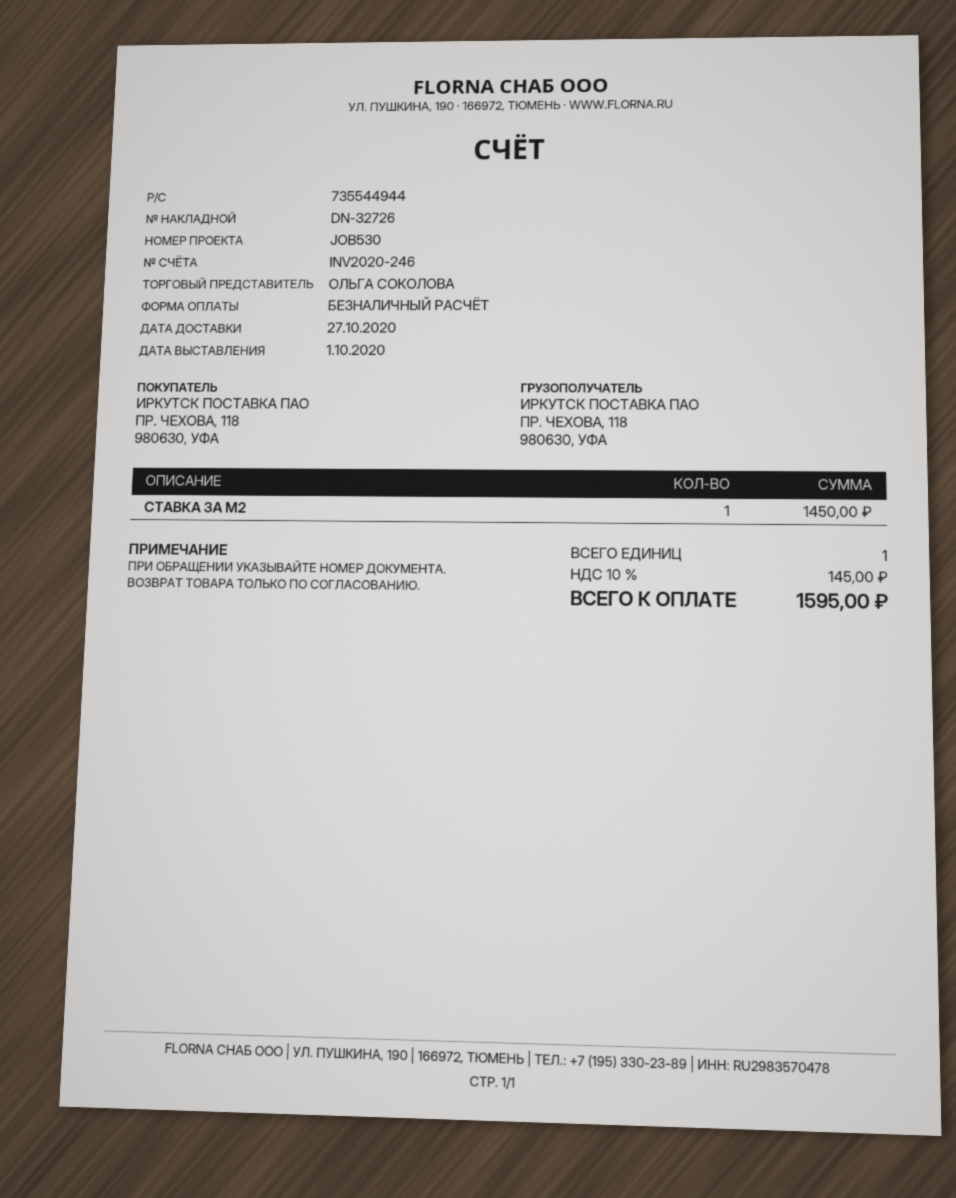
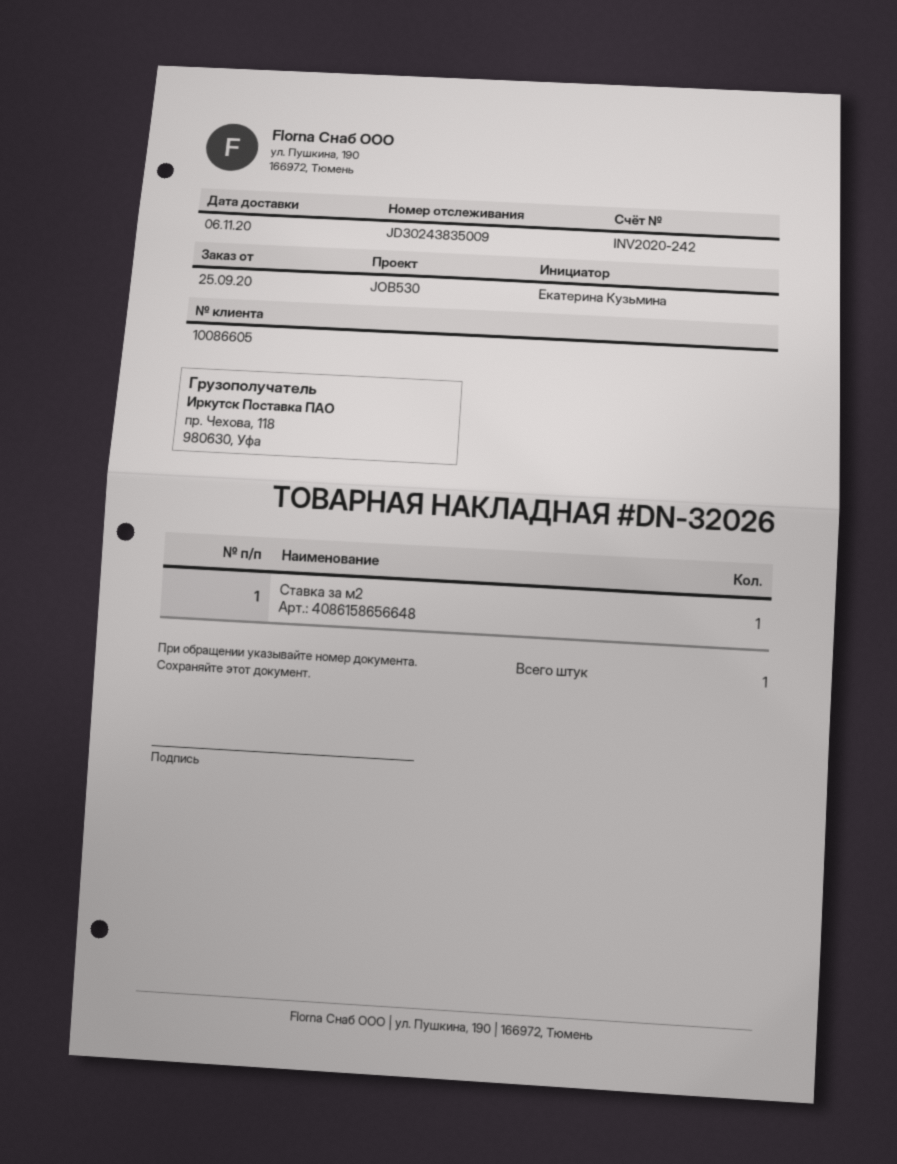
delivery note number: DN-32726 -> DN-32026
delivery date: 2020-10-27 -> 2020-11-06
invoice number: INV2020-246 -> INV2020-242

